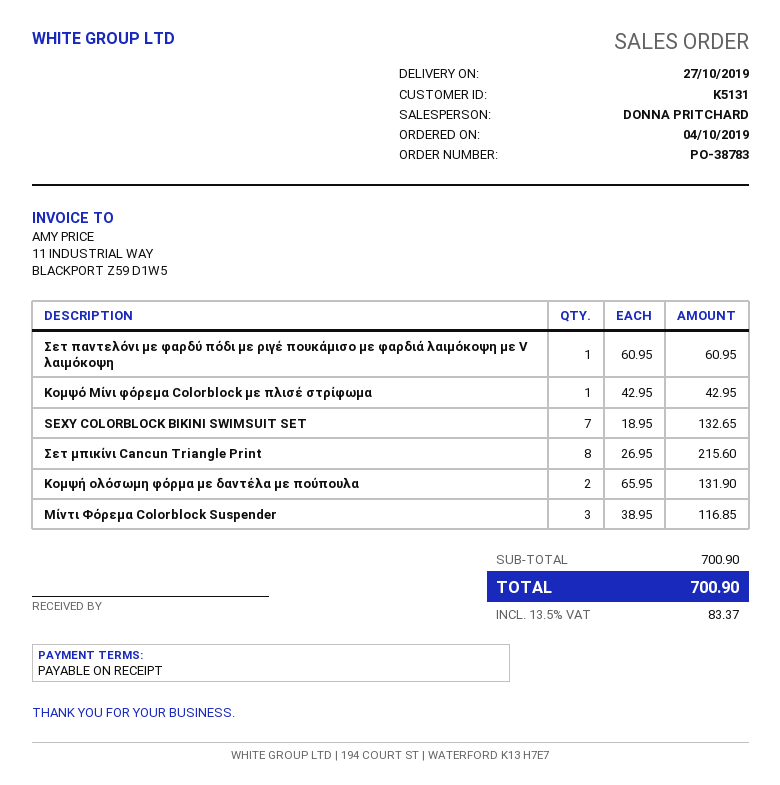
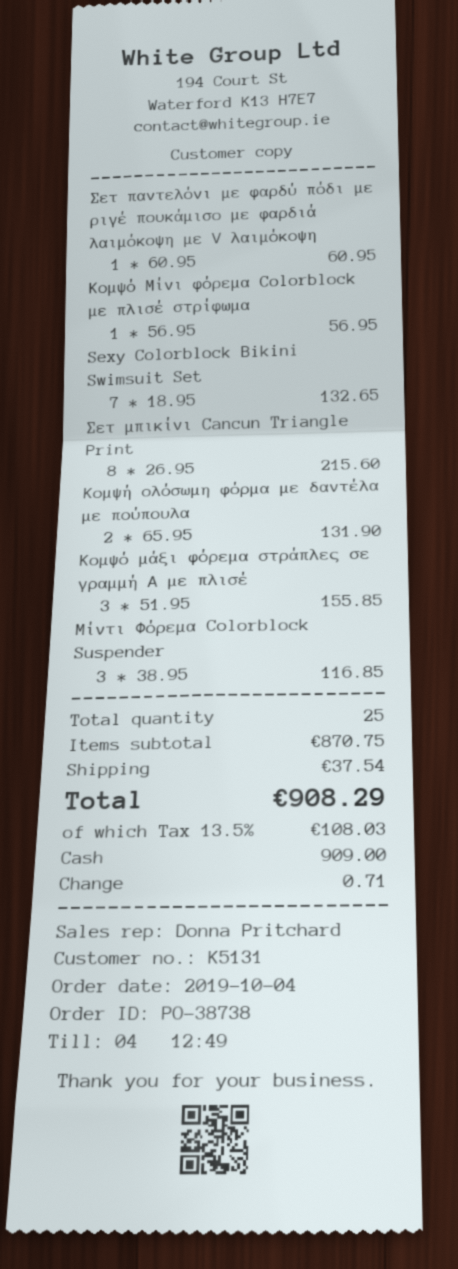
order number: PO-38783 -> PO-38738
Κομψό Μίνι φόρεμα Colorblock με πλισέ στρίφωμα: 1 x 42.95 = 42.95 -> 1 x 56.95 = 56.95
Κομψό μάξι φόρεμα στράπλες σε γραμμή Α με πλισέ: none -> 3 x 51.95 = 155.85
subtotal: 700.90 -> 870.75
shipping: none -> 37.54
tax: 13.5% = 83.37 -> 13.5% = 108.03
total: 700.90 -> 908.29

